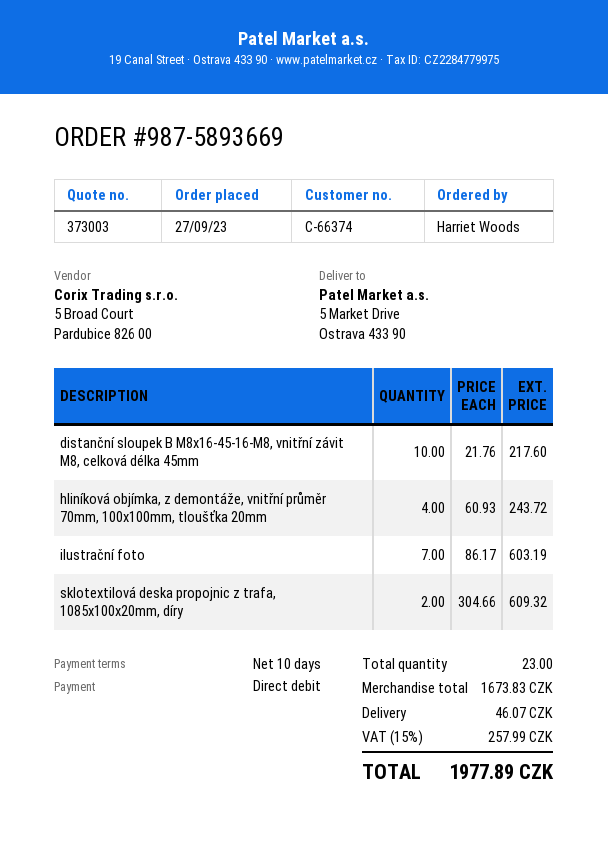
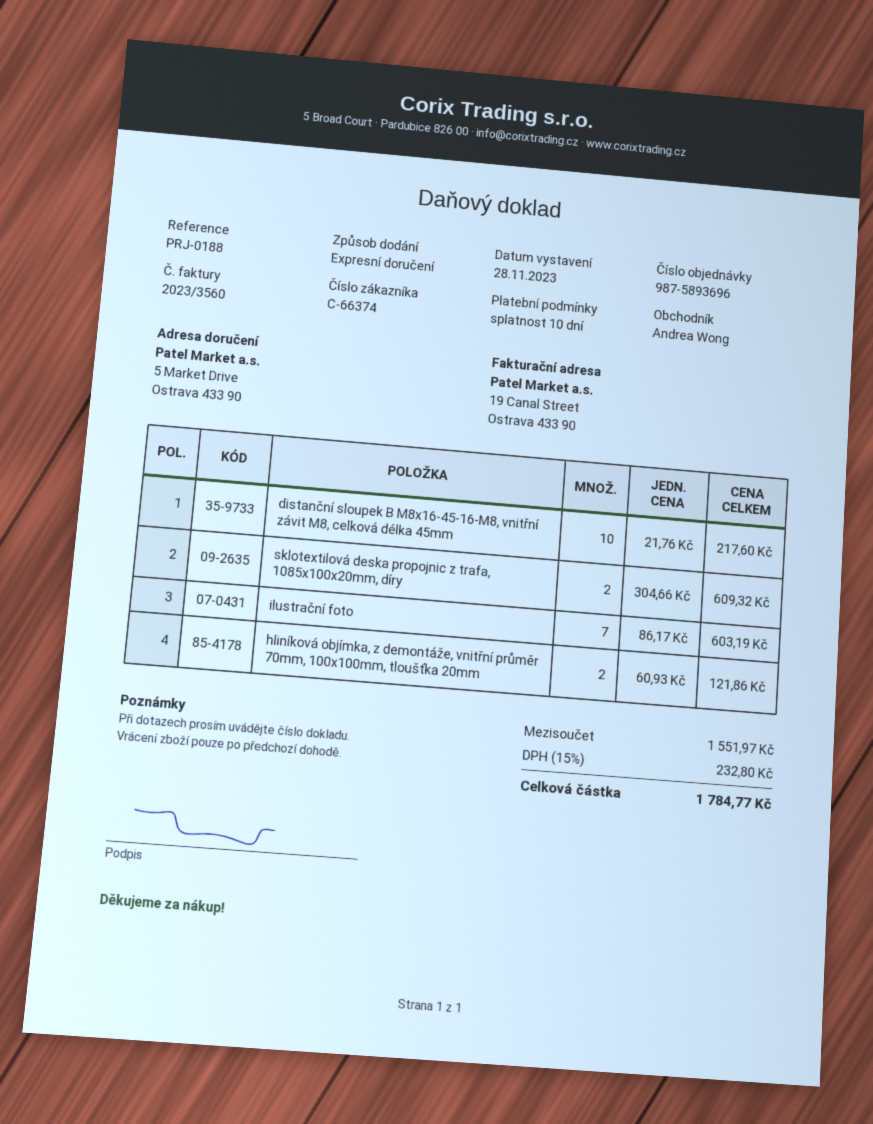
order number: 987-5893669 -> 987-5893696
hliníková objímka, z demontáže, vnitřní průměr 70mm, 100x100mm, tloušťka 20mm: 4 x 60.93 = 243.72 -> 2 x 60.93 = 121.86
subtotal: 1673.83 -> 1551.97
shipping: 46.07 -> none
tax: 15% = 257.99 -> 15% = 232.80
total: 1977.89 -> 1784.77

